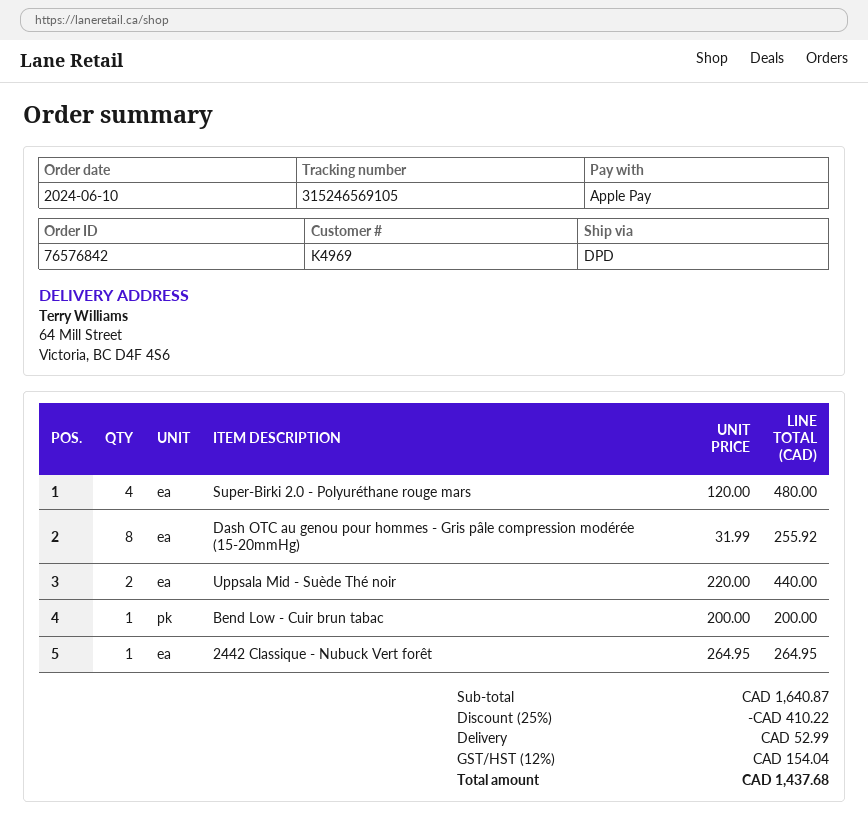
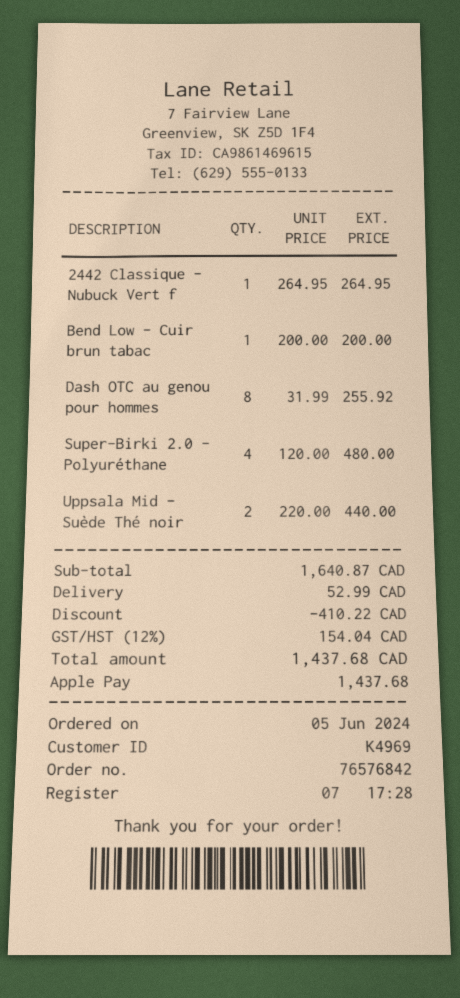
order date: 2024-06-10 -> 2024-06-05

